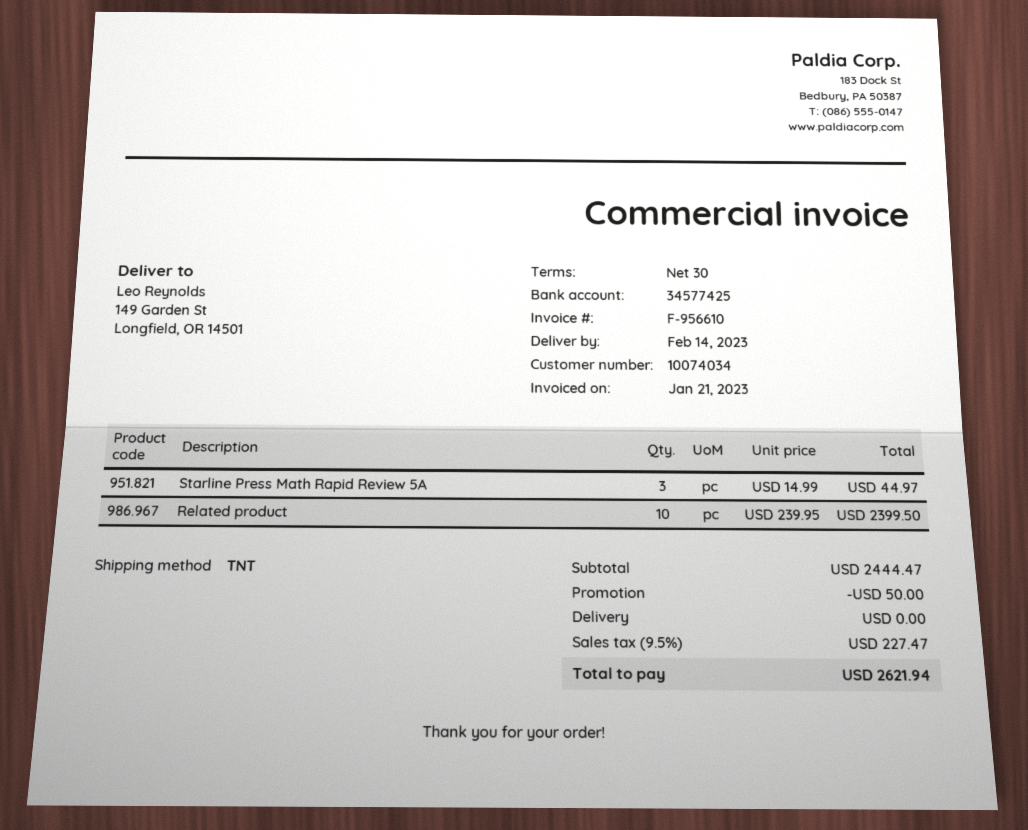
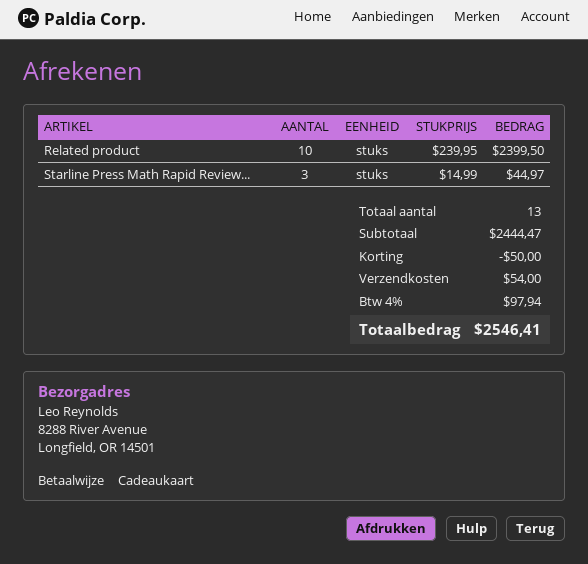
ship to: 149 Garden St, Longfield, OR 14501 -> 8288 River Avenue, Longfield, OR 14501
shipping: 0.00 -> 54.00
tax: 9.5% = 227.47 -> 4% = 97.94
total: 2621.94 -> 2546.41

